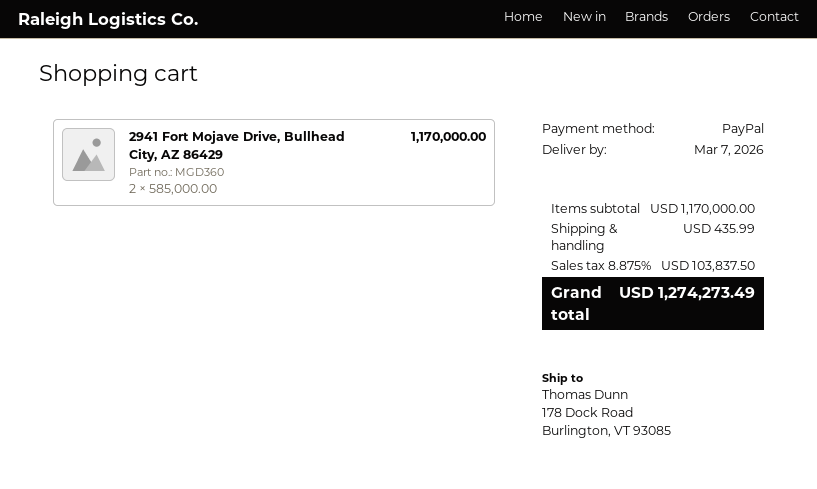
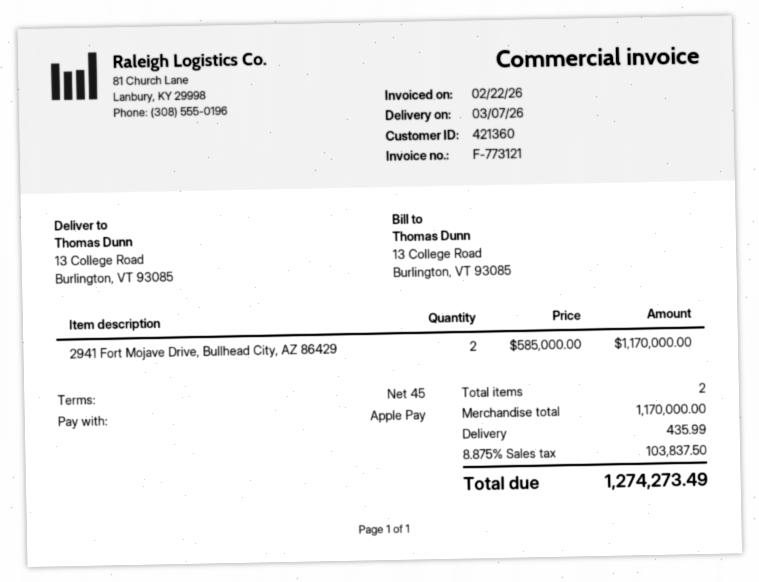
payment method: PayPal -> Apple Pay
ship to: 178 Dock Road, Burlington, VT 93085 -> 13 College Road, Burlington, VT 93085

